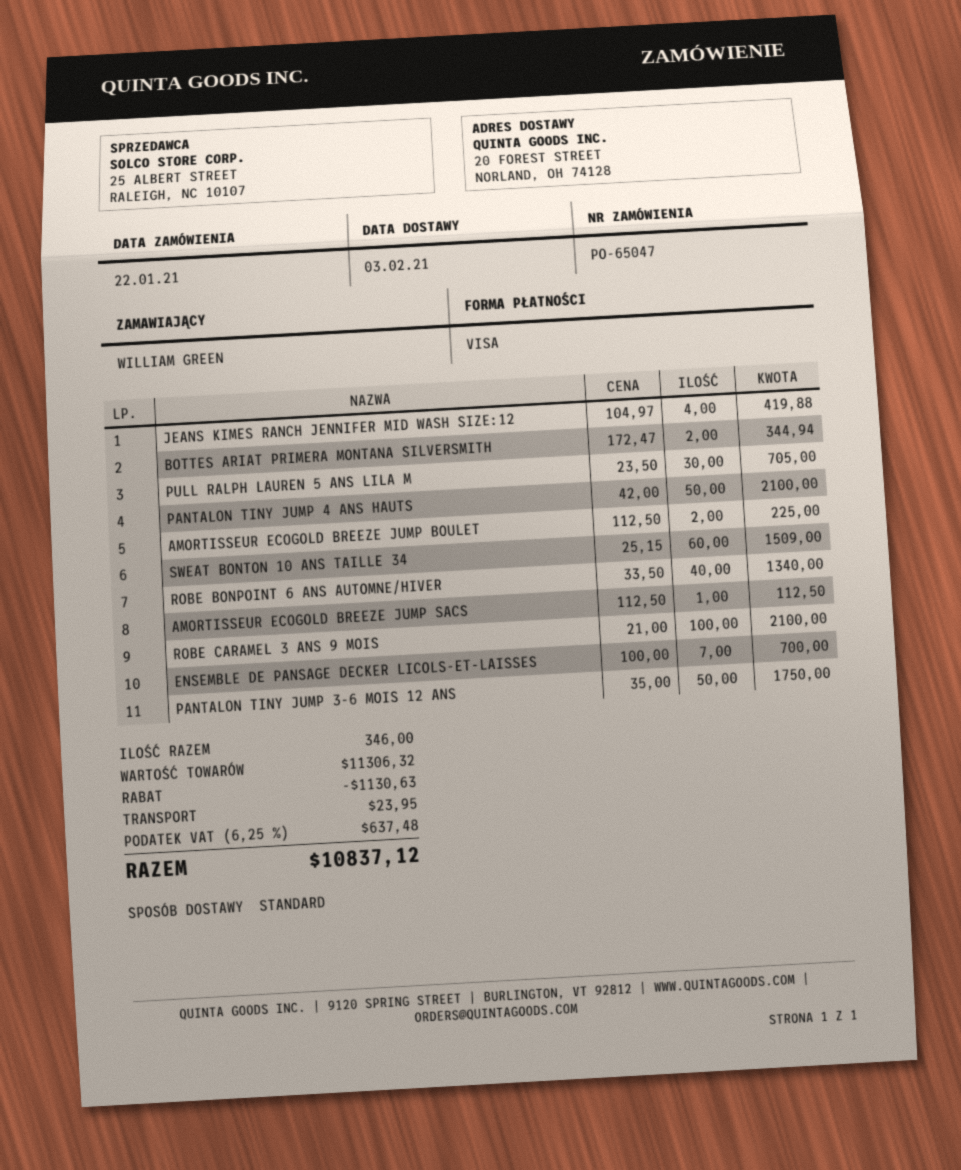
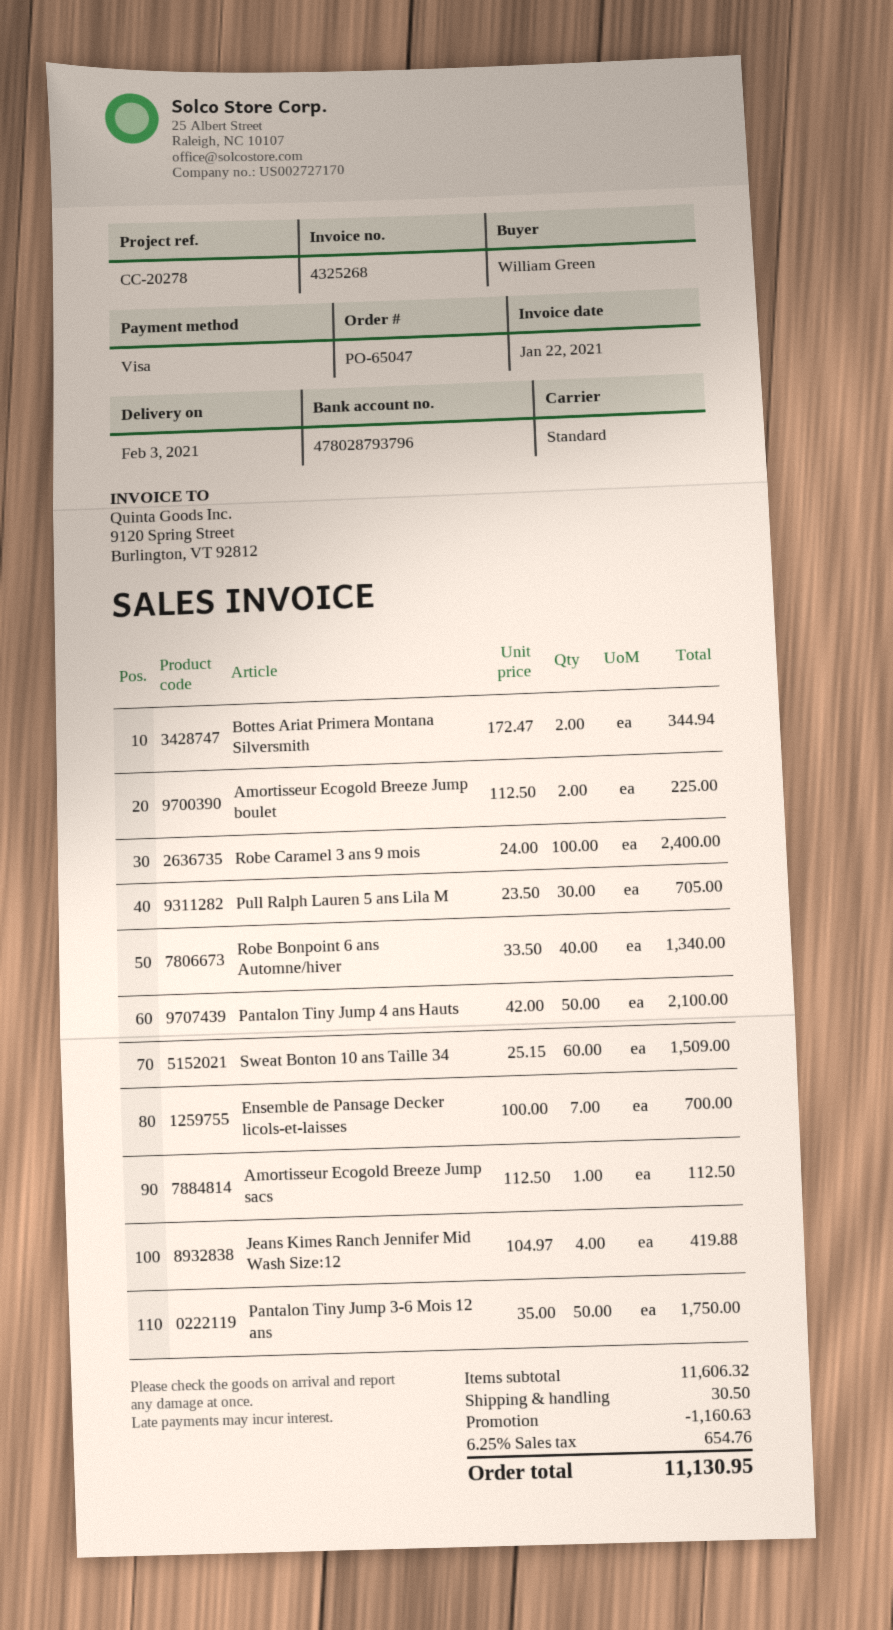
ROBE CARAMEL 3 ANS 9 MOIS: 100 x 21.00 = 2100.00 -> 100 x 24.00 = 2400.00
subtotal: 11306.32 -> 11606.32
discount: 1130.63 -> 1160.63
shipping: 23.95 -> 30.50
tax: 6.25% = 637.48 -> 6.25% = 654.76
total: 10837.12 -> 11130.95

